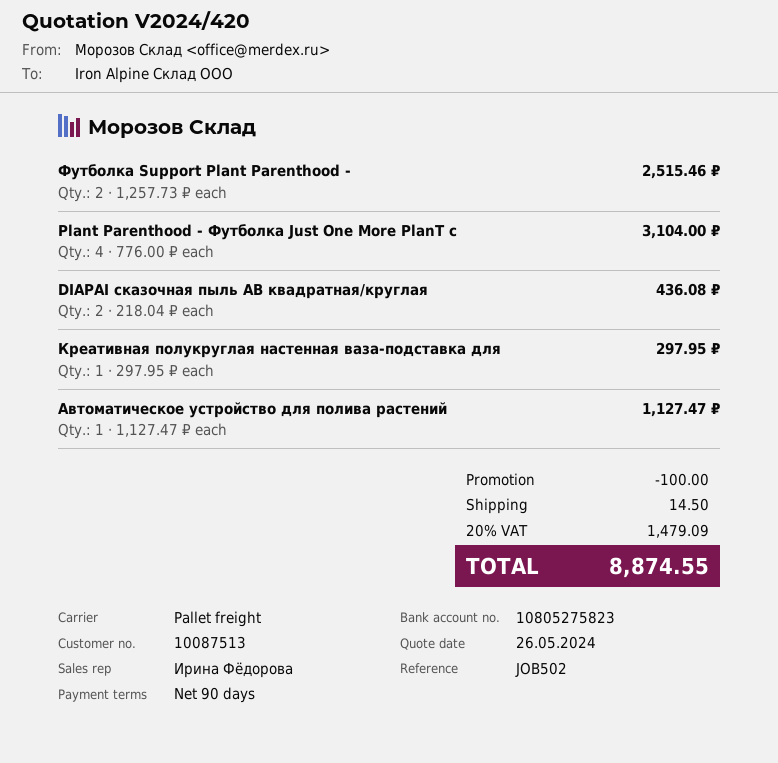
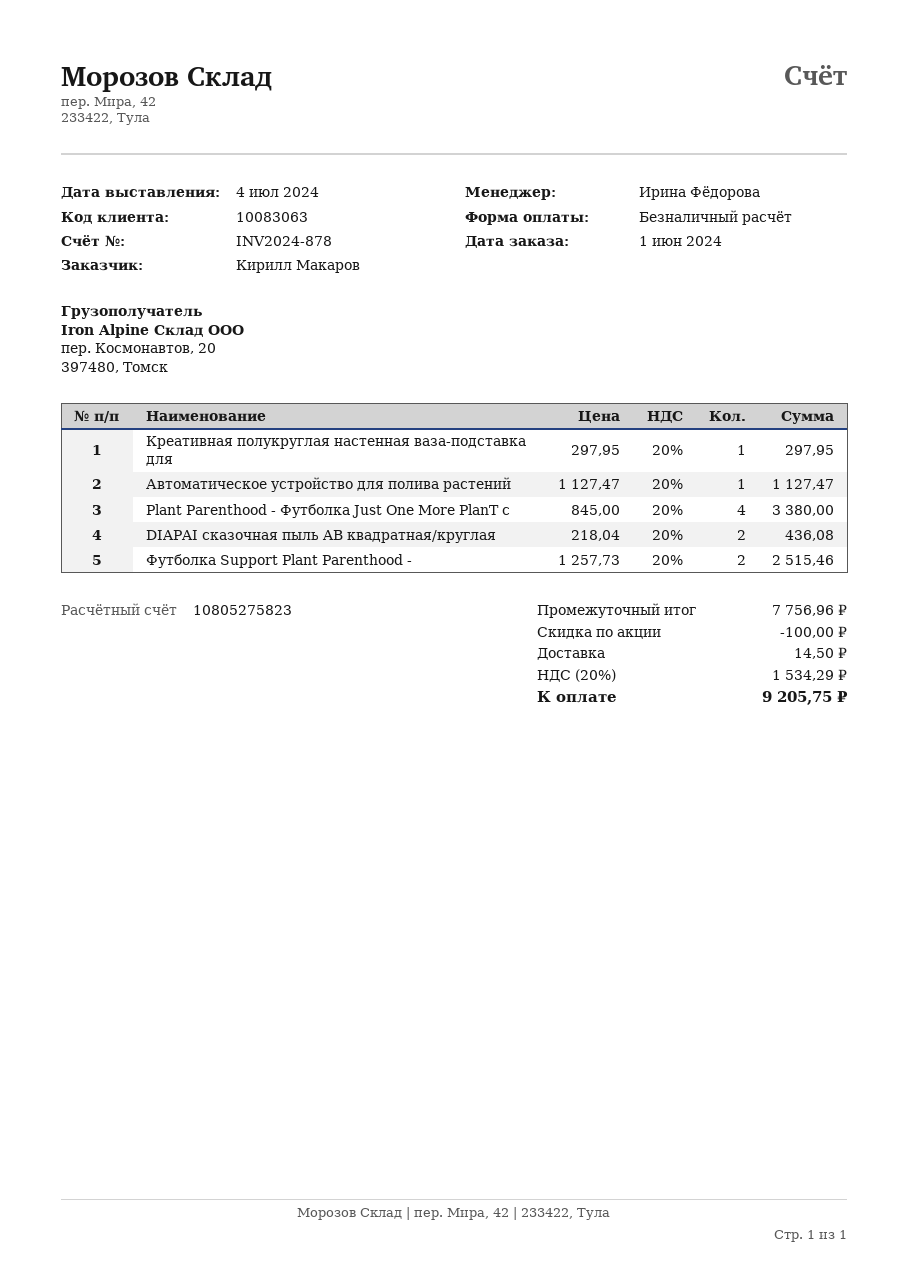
customer number: 10087513 -> 10083063
Plant Parenthood - Футболка Just One More PlanT с: 4 x 776.00 = 3104.00 -> 4 x 845.00 = 3380.00
tax: 20% = 1479.09 -> 20% = 1534.29
total: 8874.55 -> 9205.75

